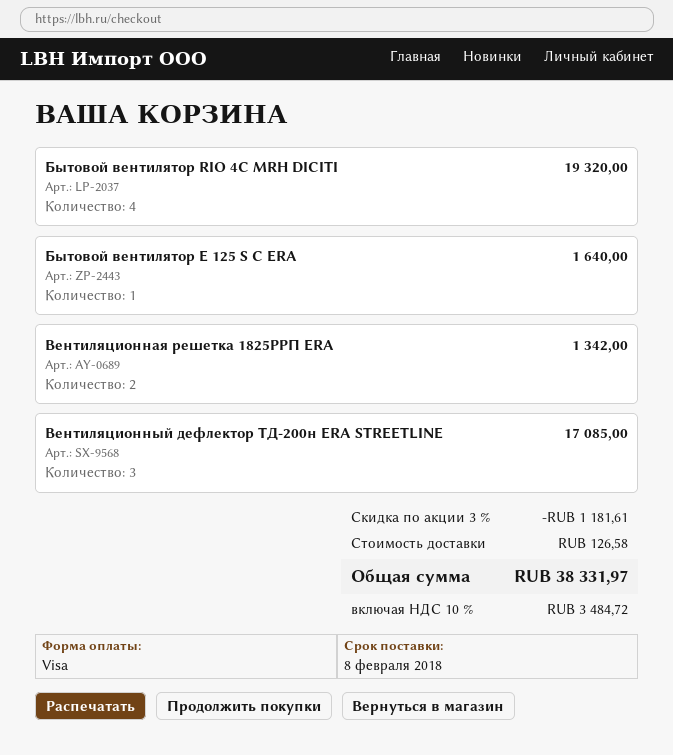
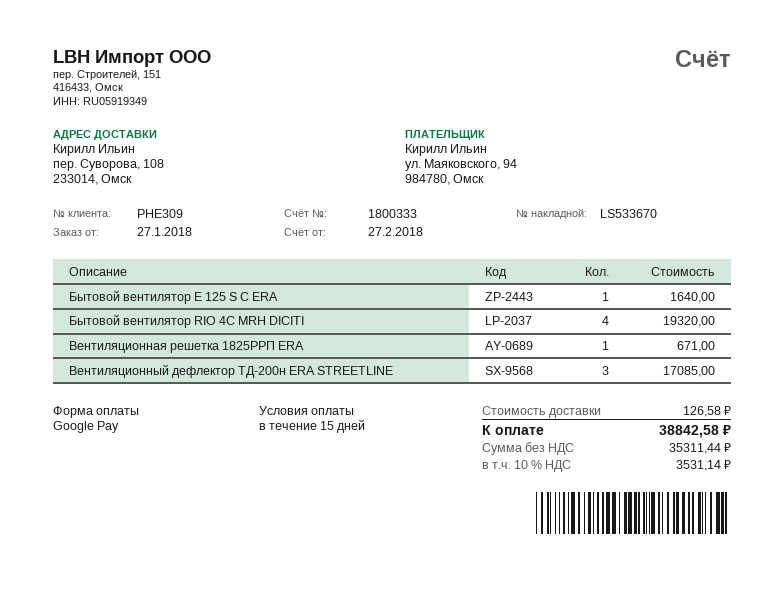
payment method: Visa -> Google Pay
Вентиляционная решетка 1825РРП ERA: 2 for 1342.00 -> 1 for 671.00
discount: 3% = 1181.61 -> none
tax: 10% = 3484.72 -> 10% = 3531.14
total: 38331.97 -> 38842.58

